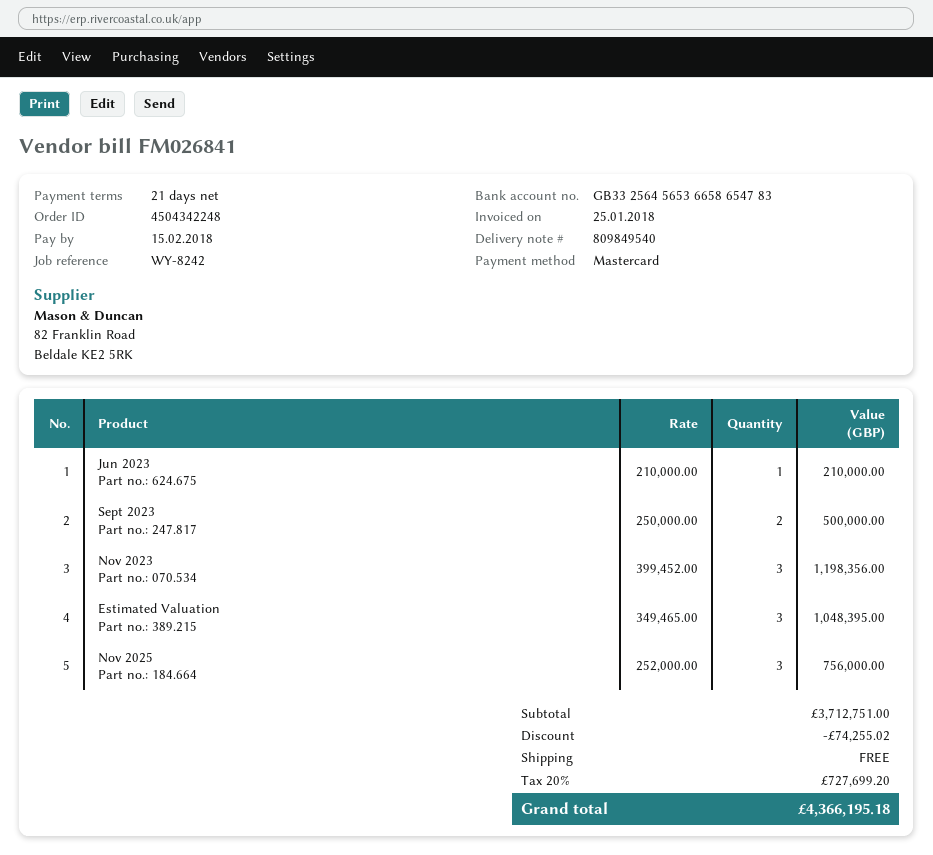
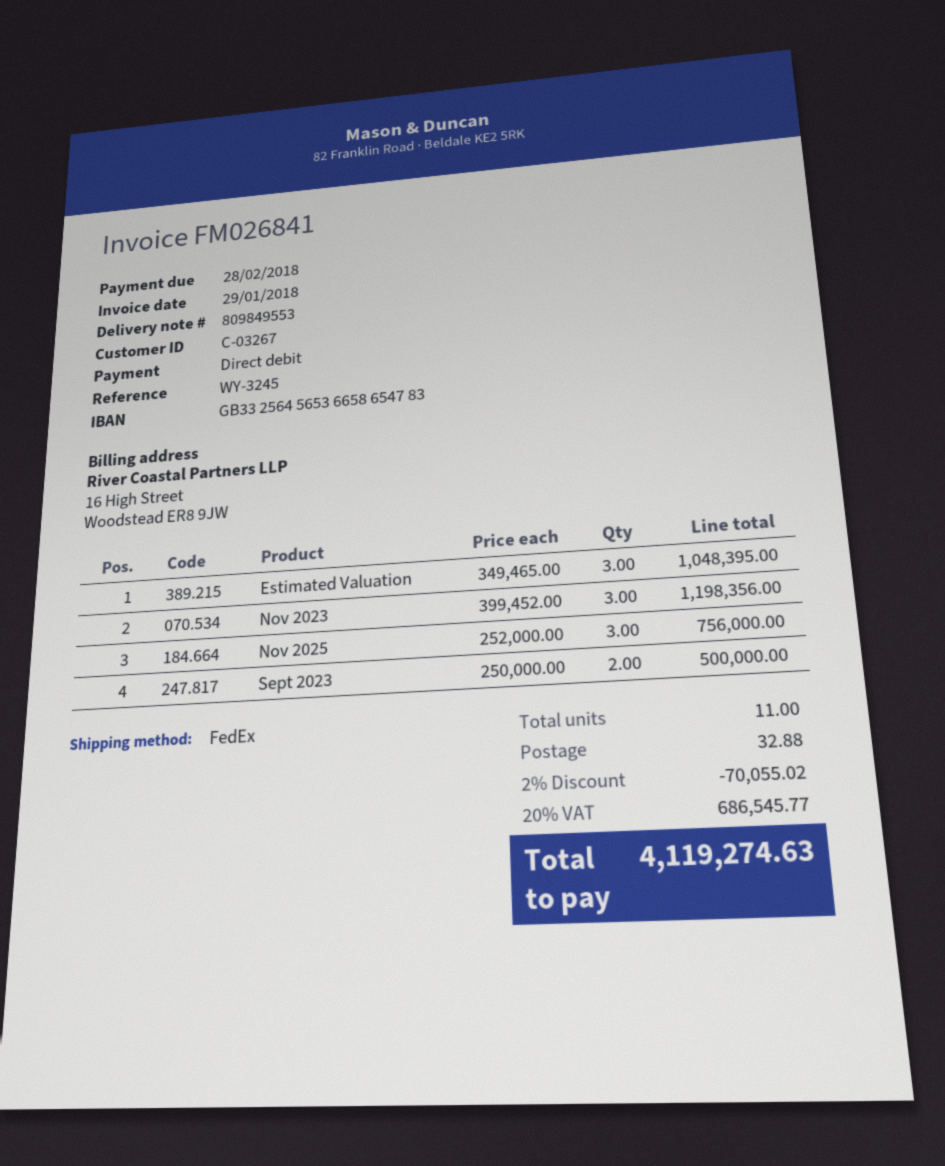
delivery note number: 809849540 -> 809849553
invoice date: 2018-01-25 -> 2018-01-29
due date: 2018-02-15 -> 2018-02-28
reference: WY-8242 -> WY-3245
payment method: Mastercard -> direct debit
Jun 2023: 1 x 210000.00 = 210000.00 -> none
discount: 74255.02 -> 70055.02
shipping: 0.00 -> 32.88
tax: 20% = 727699.20 -> 20% = 686545.77
total: 4366195.18 -> 4119274.63

